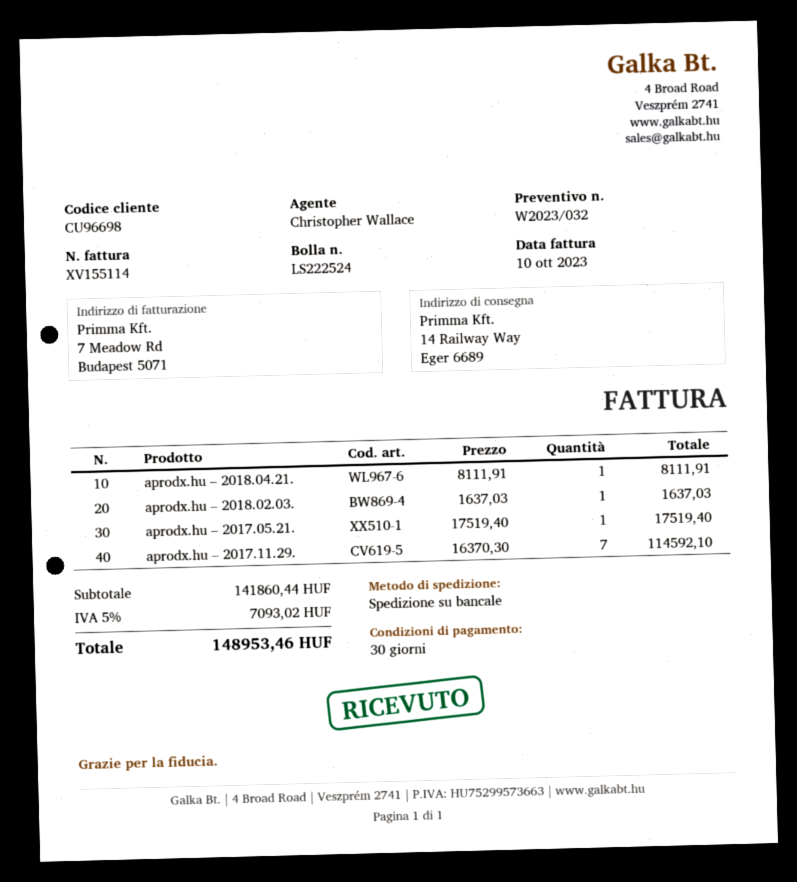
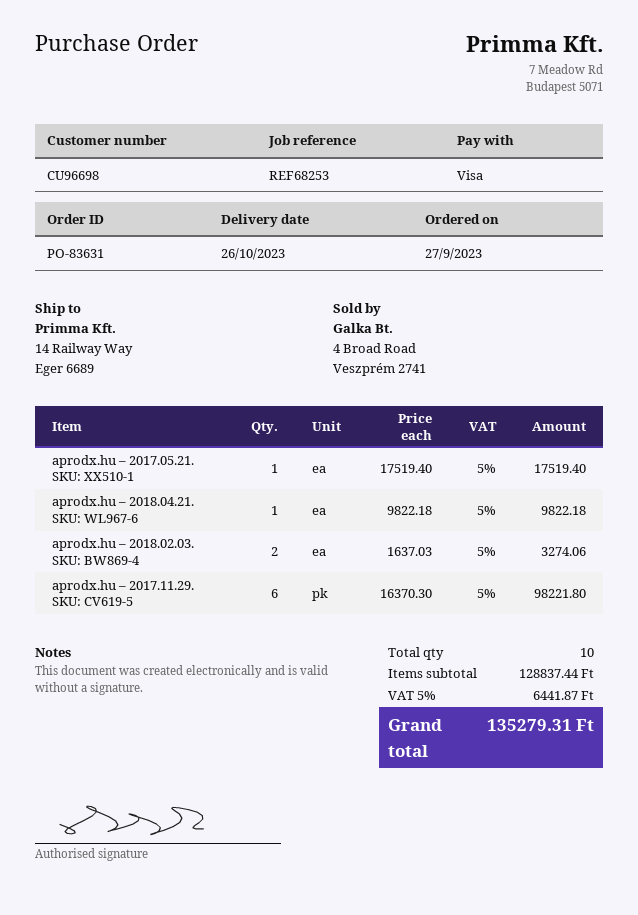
aprodx.hu – 2018.04.21.: 1 x 8111.91 = 8111.91 -> 1 x 9822.18 = 9822.18
aprodx.hu – 2018.02.03.: 1 x 1637.03 = 1637.03 -> 2 x 1637.03 = 3274.06
aprodx.hu – 2017.11.29.: 7 x 16370.30 = 114592.10 -> 6 x 16370.30 = 98221.80
subtotal: 141860.44 -> 128837.44
tax: 5% = 7093.02 -> 5% = 6441.87
total: 148953.46 -> 135279.31

